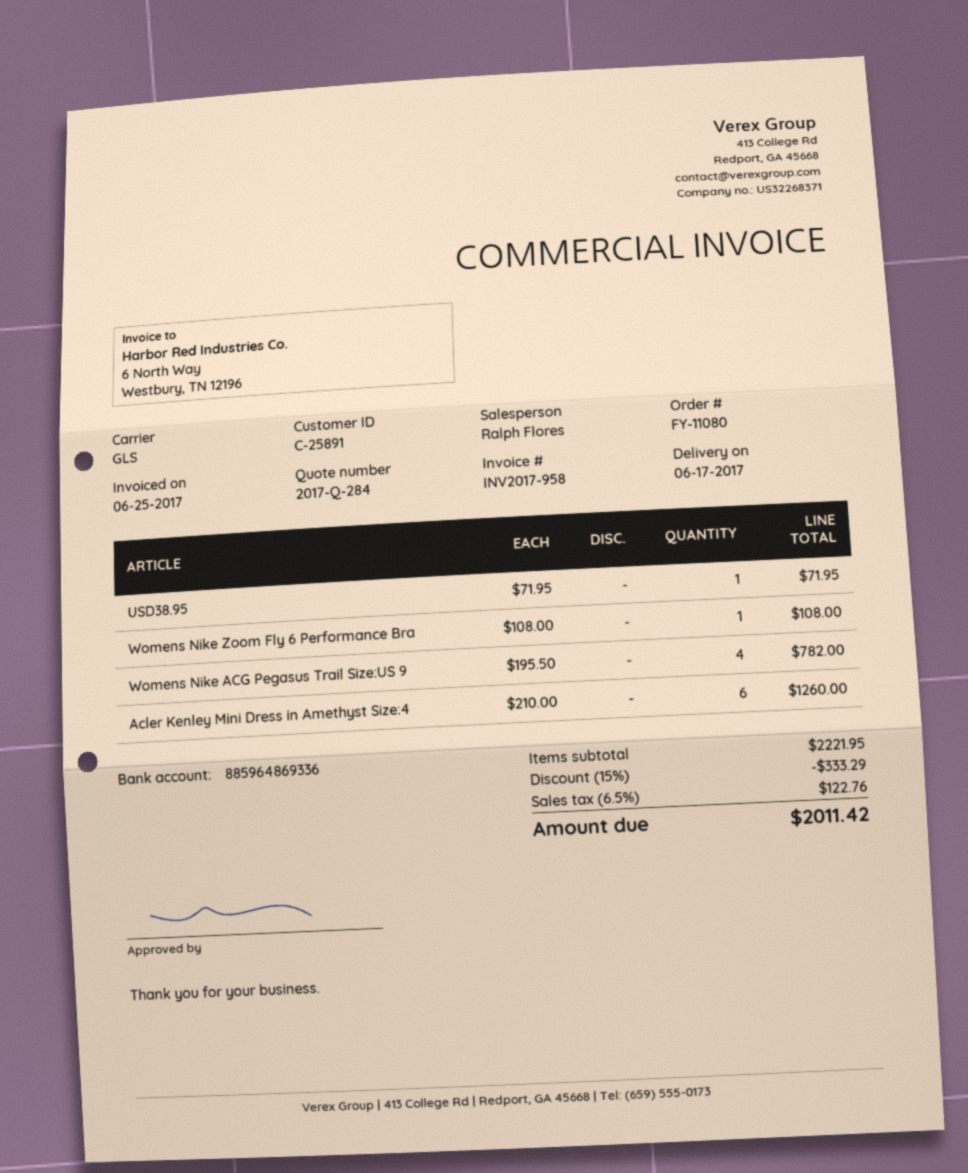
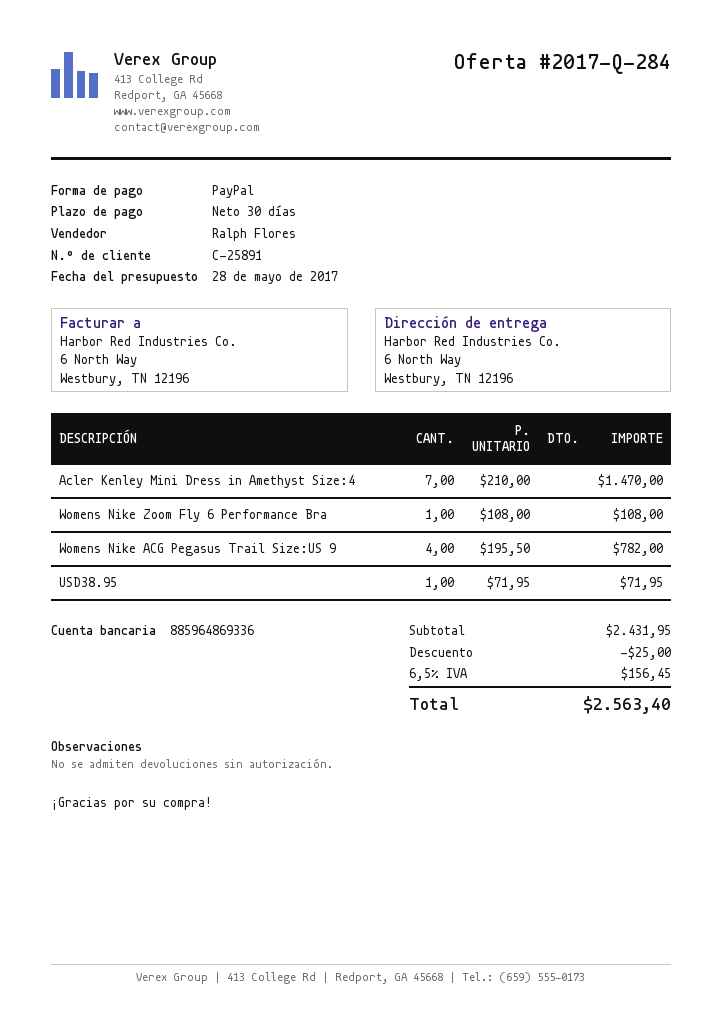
Acler Kenley Mini Dress in Amethyst Size:4: 6 x 210.00 = 1260.00 -> 7 x 210.00 = 1470.00
subtotal: 2221.95 -> 2431.95
discount: 333.29 -> 25.00
tax: 6.5% = 122.76 -> 6.5% = 156.45
total: 2011.42 -> 2563.40

